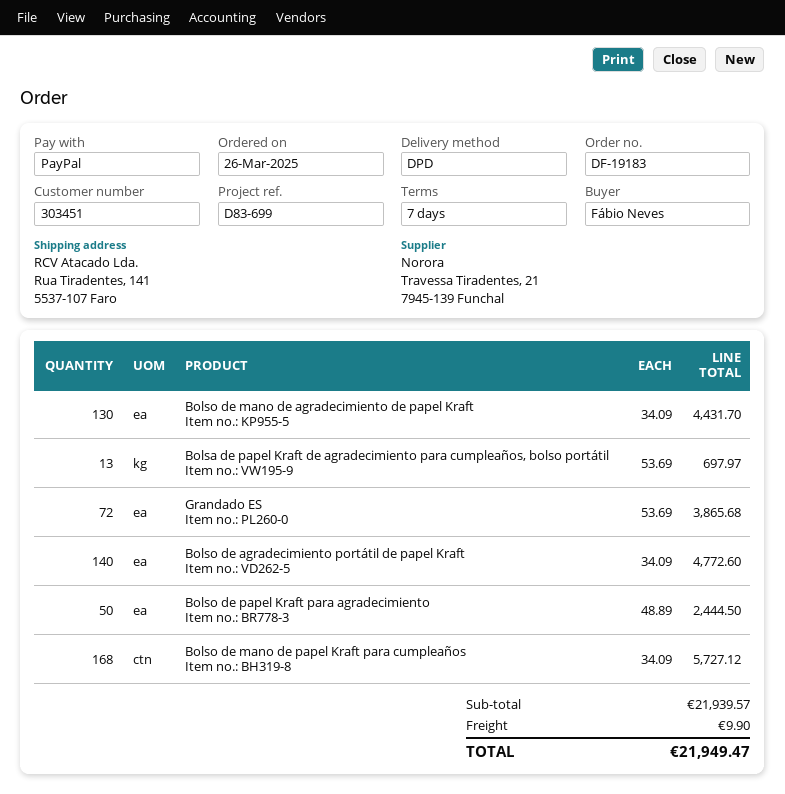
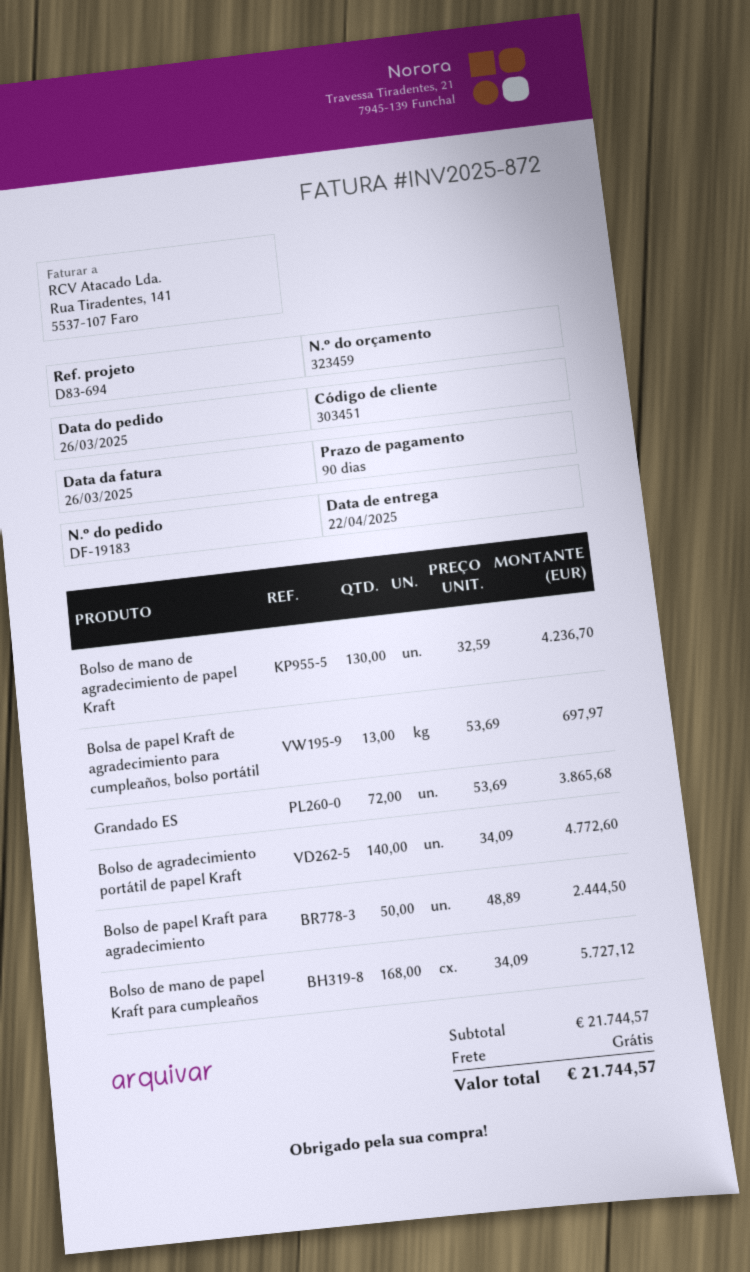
payment terms: 7 days -> 90 days
reference: D83-699 -> D83-694
Bolso de mano de agradecimiento de papel Kraft: 130 x 34.09 = 4431.70 -> 130 x 32.59 = 4236.70
subtotal: 21939.57 -> 21744.57
shipping: 9.90 -> 0.00
total: 21949.47 -> 21744.57

